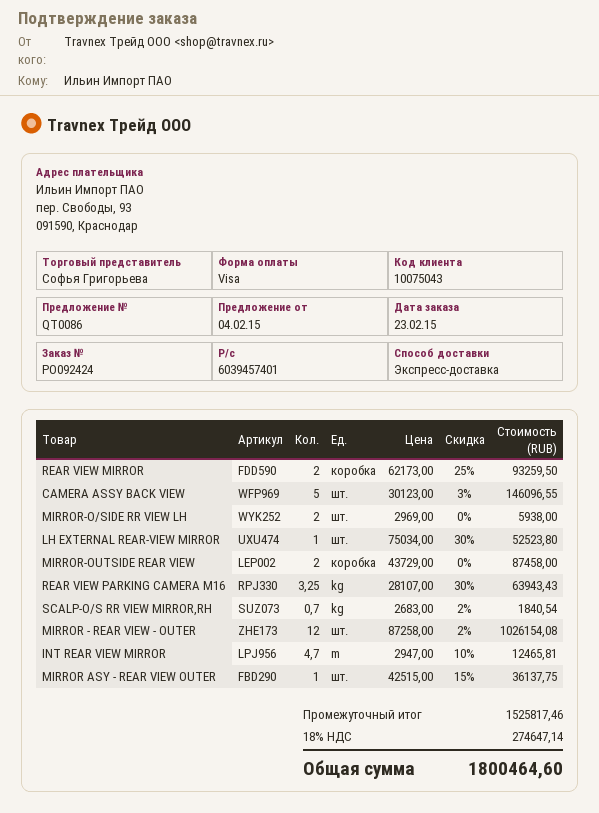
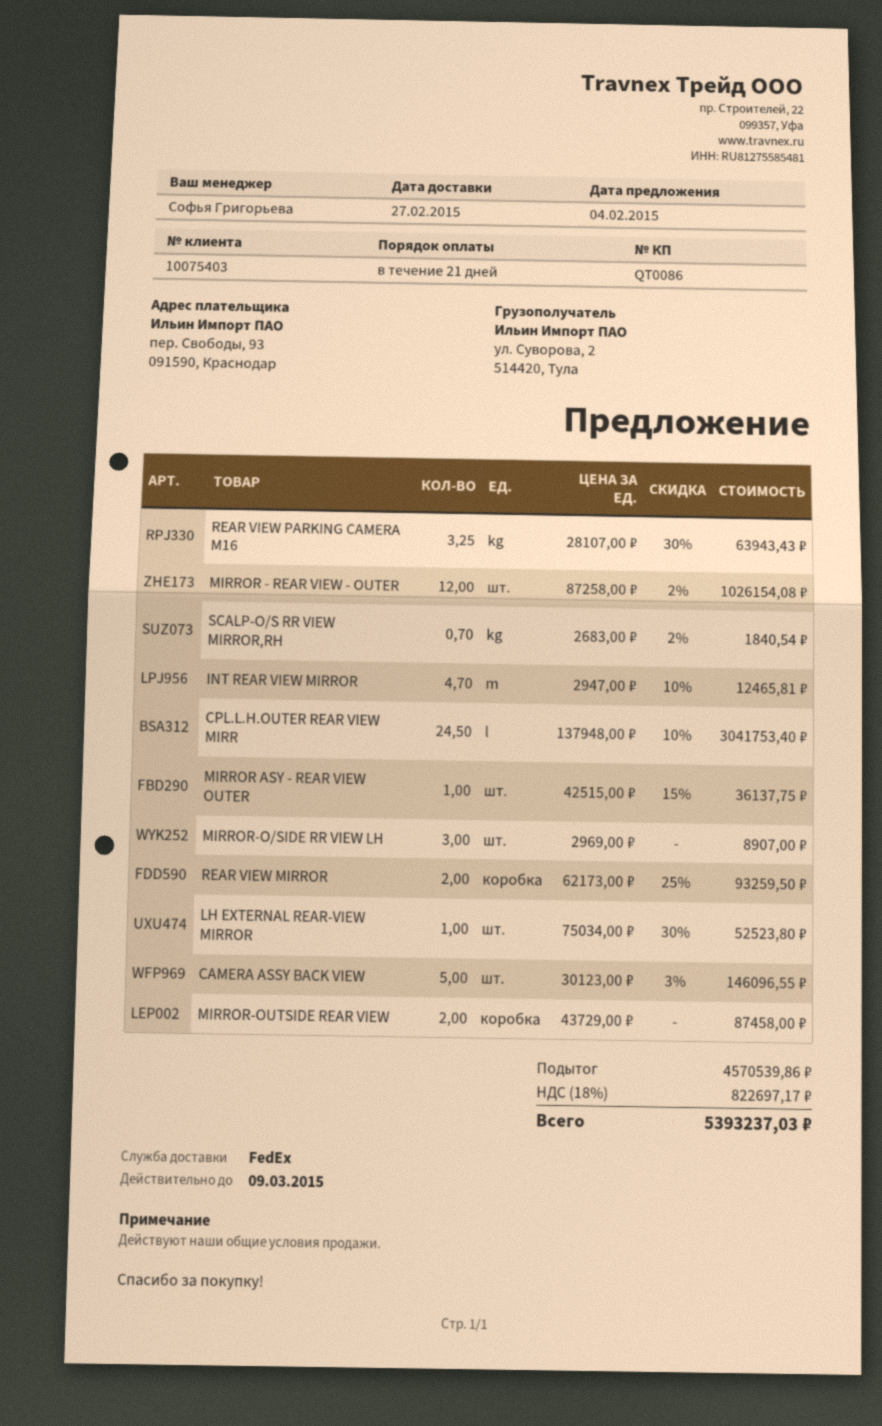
customer number: 10075043 -> 10075403
shipping method: express -> FedEx
MIRROR-O/SIDE RR VIEW LH: 2 x 2969.00 = 5938.00 -> 3 x 2969.00 = 8907.00
CPL.L.H.OUTER REAR VIEW MIRR: none -> 24.5 x 137948.00 - 10% = 3041753.40
subtotal: 1525817.46 -> 4570539.86
tax: 18% = 274647.14 -> 18% = 822697.17
total: 1800464.60 -> 5393237.03

